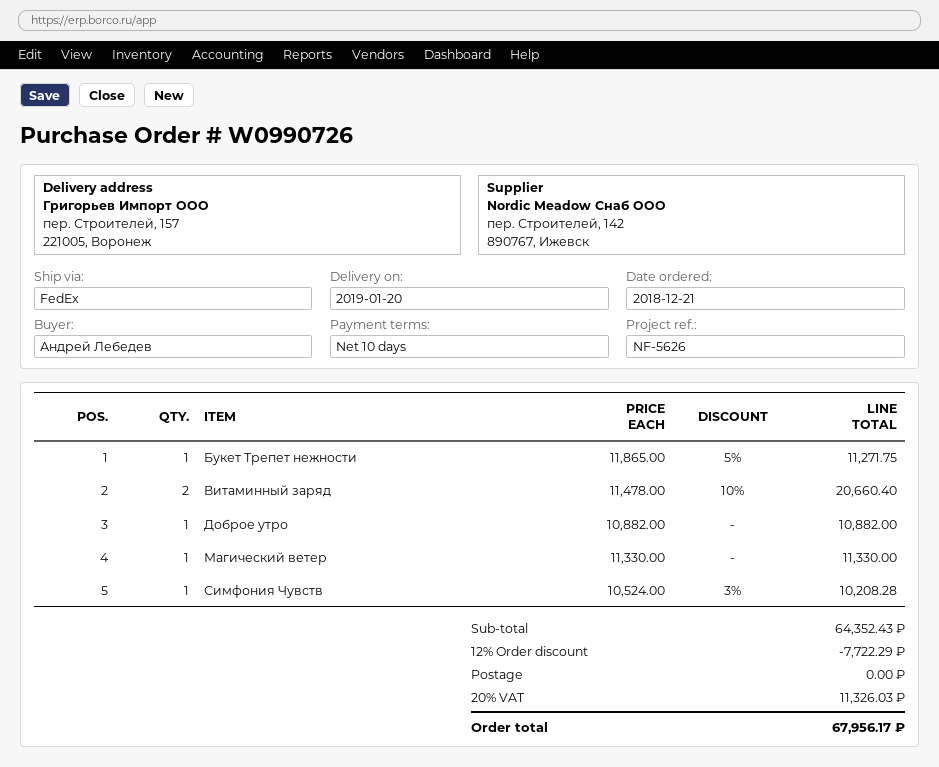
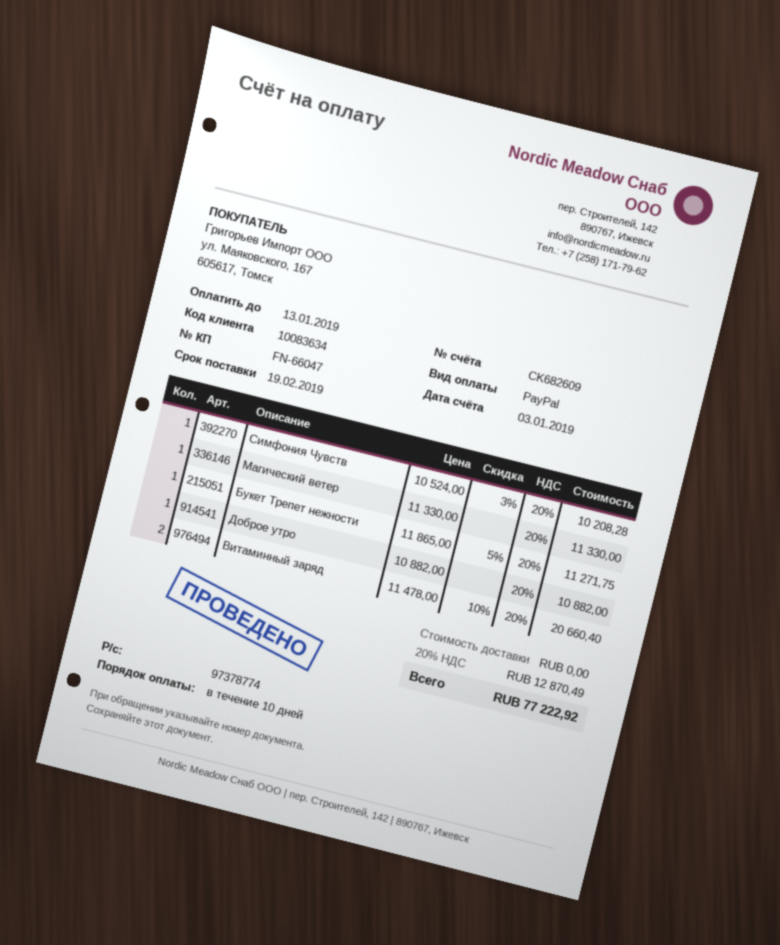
delivery date: 2019-01-20 -> 2019-02-19
discount: 12% = 7722.29 -> none
tax: 20% = 11326.03 -> 20% = 12870.49
total: 67956.17 -> 77222.92

